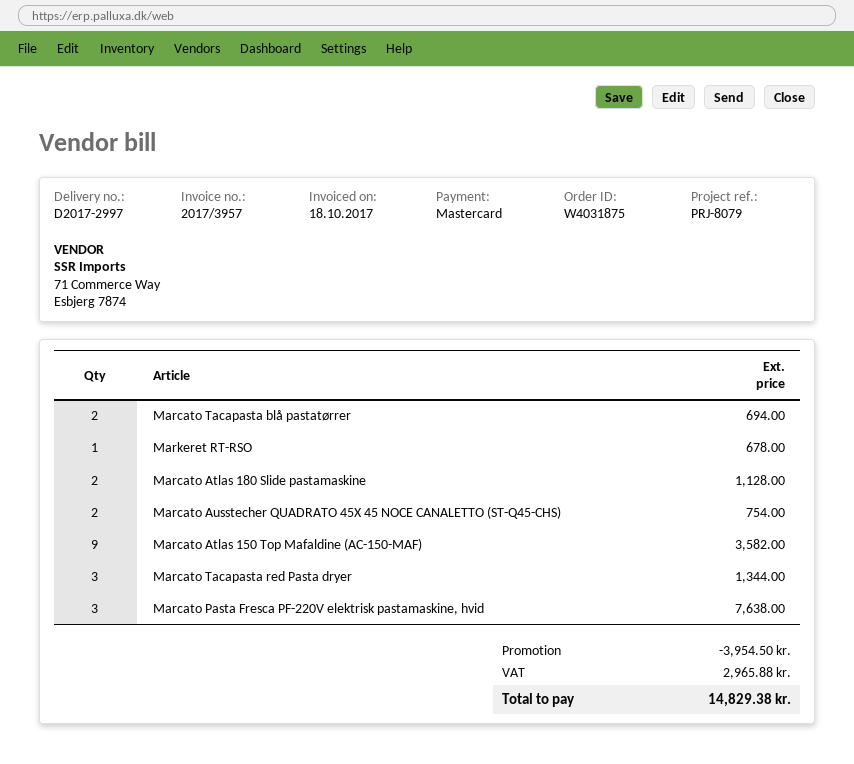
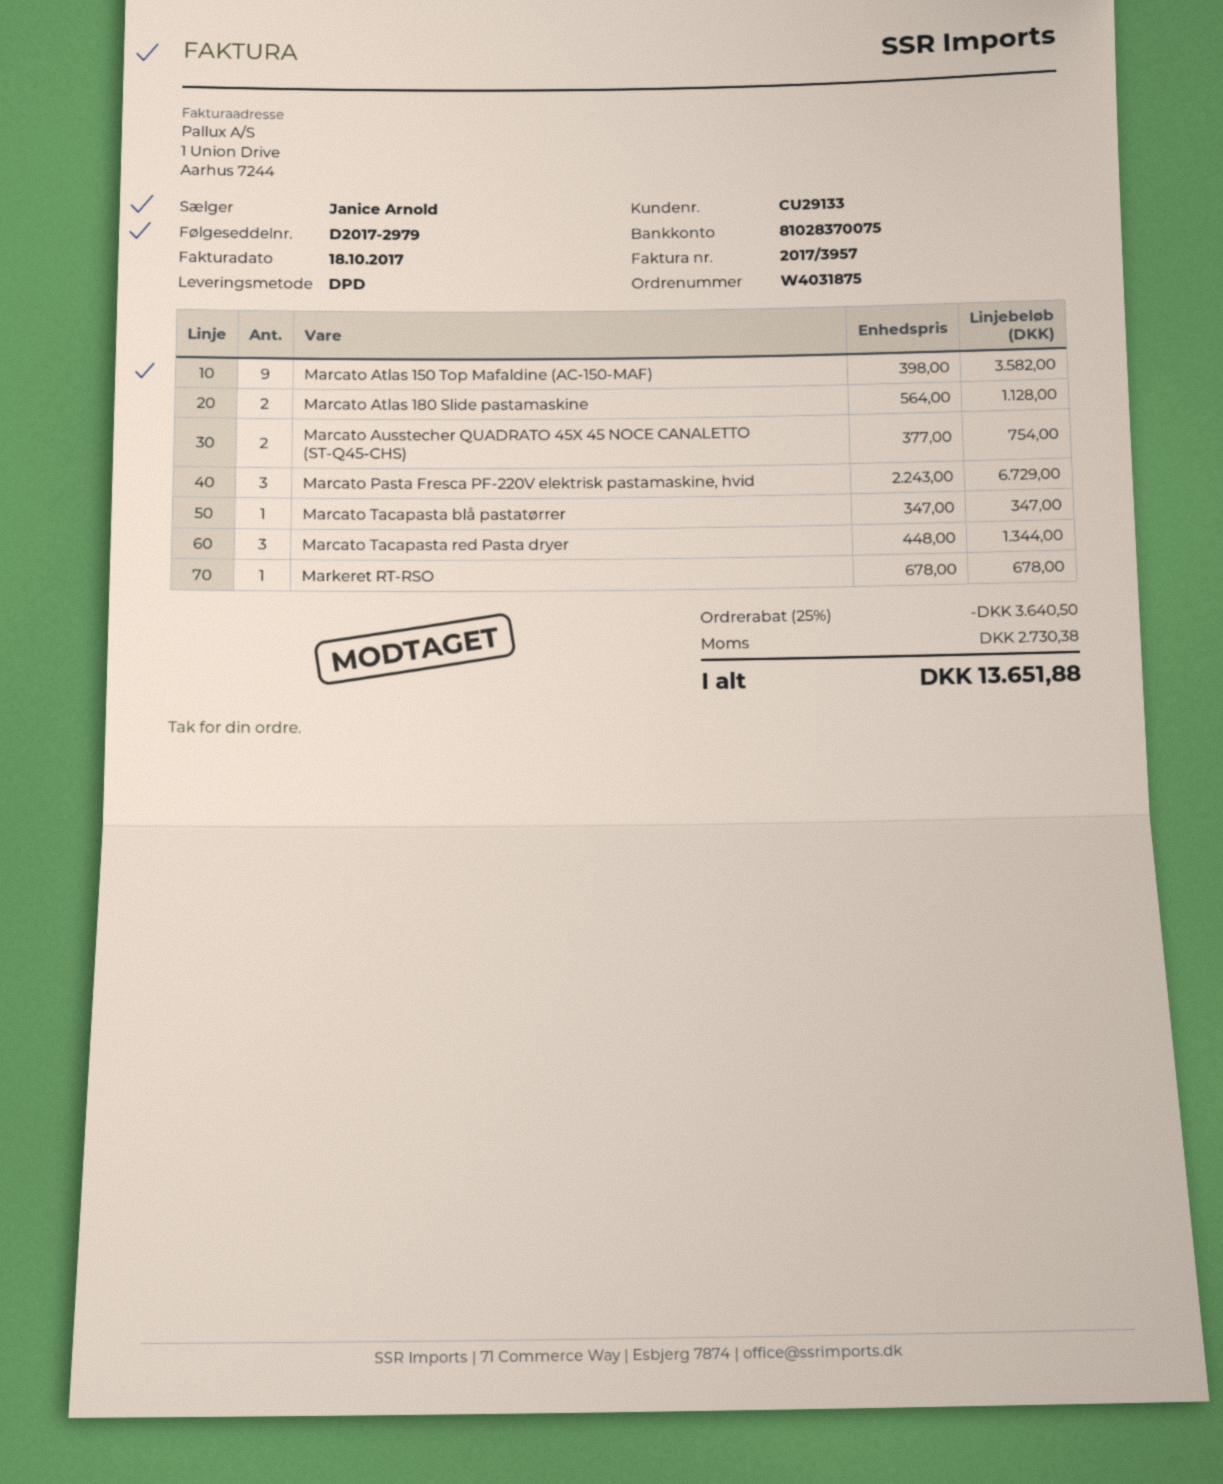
delivery note number: D2017-2997 -> D2017-2979
Marcato Tacapasta blå pastatørrer: 2 for 694.00 -> 1 for 347.00
Marcato Pasta Fresca PF-220V elektrisk pastamaskine, hvid: 3 for 7638.00 -> 3 for 6729.00
discount: 3954.50 -> 3640.50
tax: 2965.88 -> 2730.38
total: 14829.38 -> 13651.88

